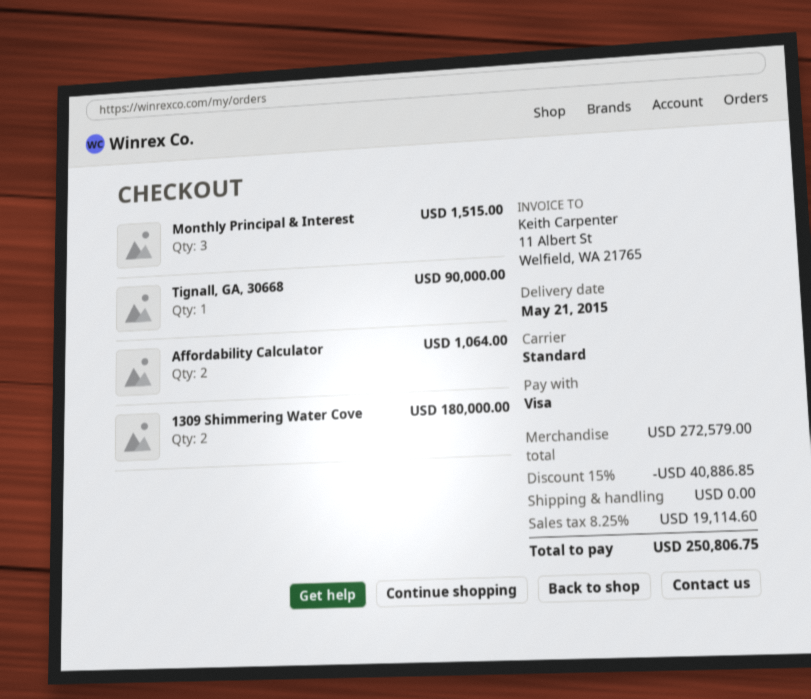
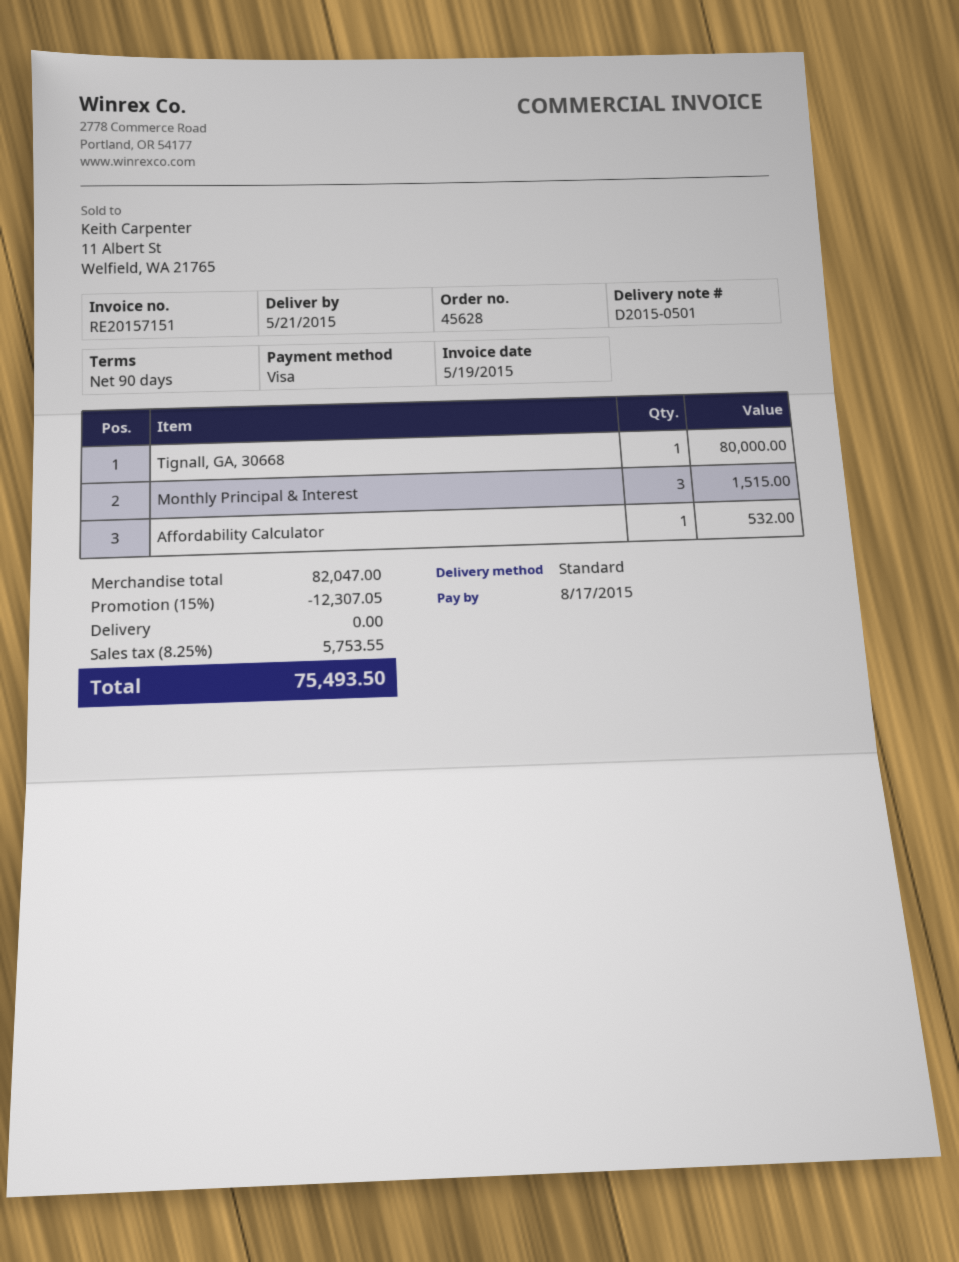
Tignall, GA, 30668: 1 for 90000.00 -> 1 for 80000.00
Affordability Calculator: 2 for 1064.00 -> 1 for 532.00
1309 Shimmering Water Cove: 2 for 180000.00 -> none
subtotal: 272579.00 -> 82047.00
discount: 15% = 40886.85 -> 15% = 12307.05
tax: 8.25% = 19114.60 -> 8.25% = 5753.55
total: 250806.75 -> 75493.50

